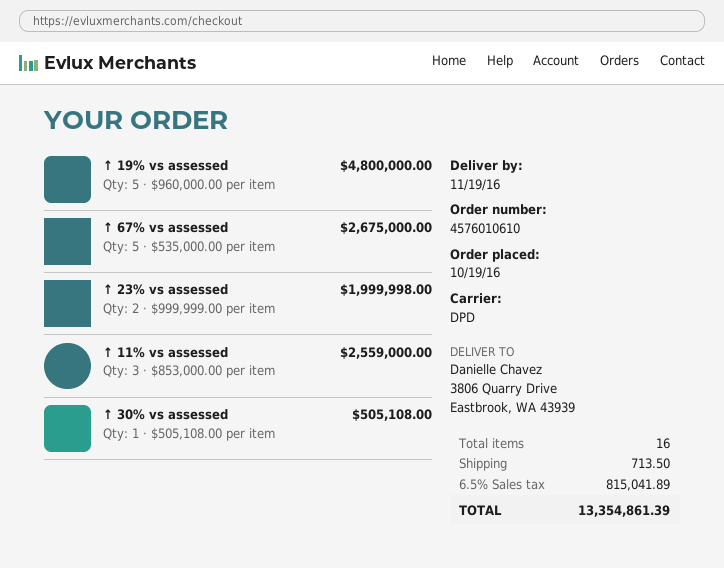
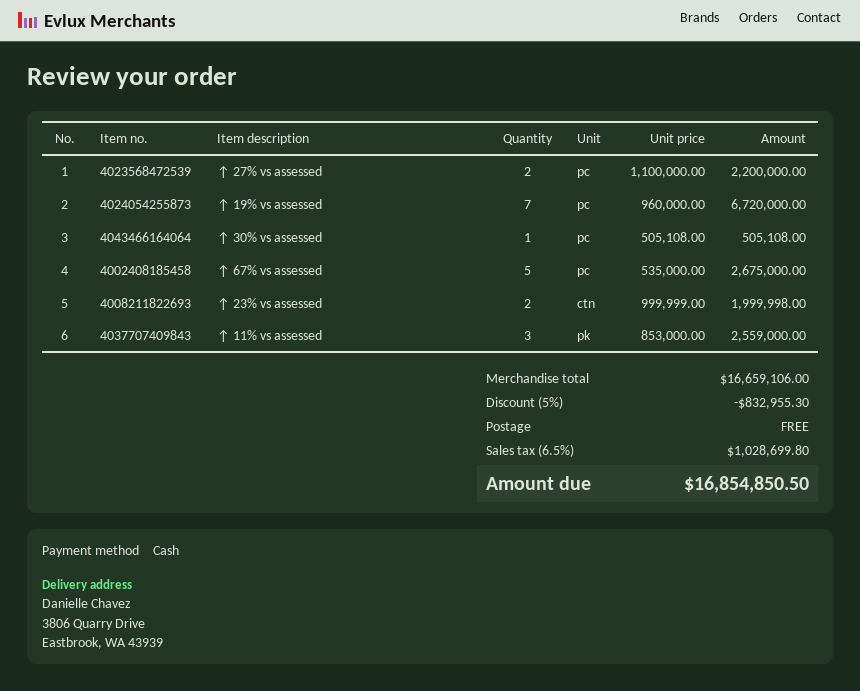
↑ 19% vs assessed: 5 x 960000.00 = 4800000.00 -> 7 x 960000.00 = 6720000.00
↑ 27% vs assessed: none -> 2 x 1100000.00 = 2200000.00
discount: none -> 5% = 832955.30
shipping: 713.50 -> 0.00
tax: 6.5% = 815041.89 -> 6.5% = 1028699.80
total: 13354861.39 -> 16854850.50

